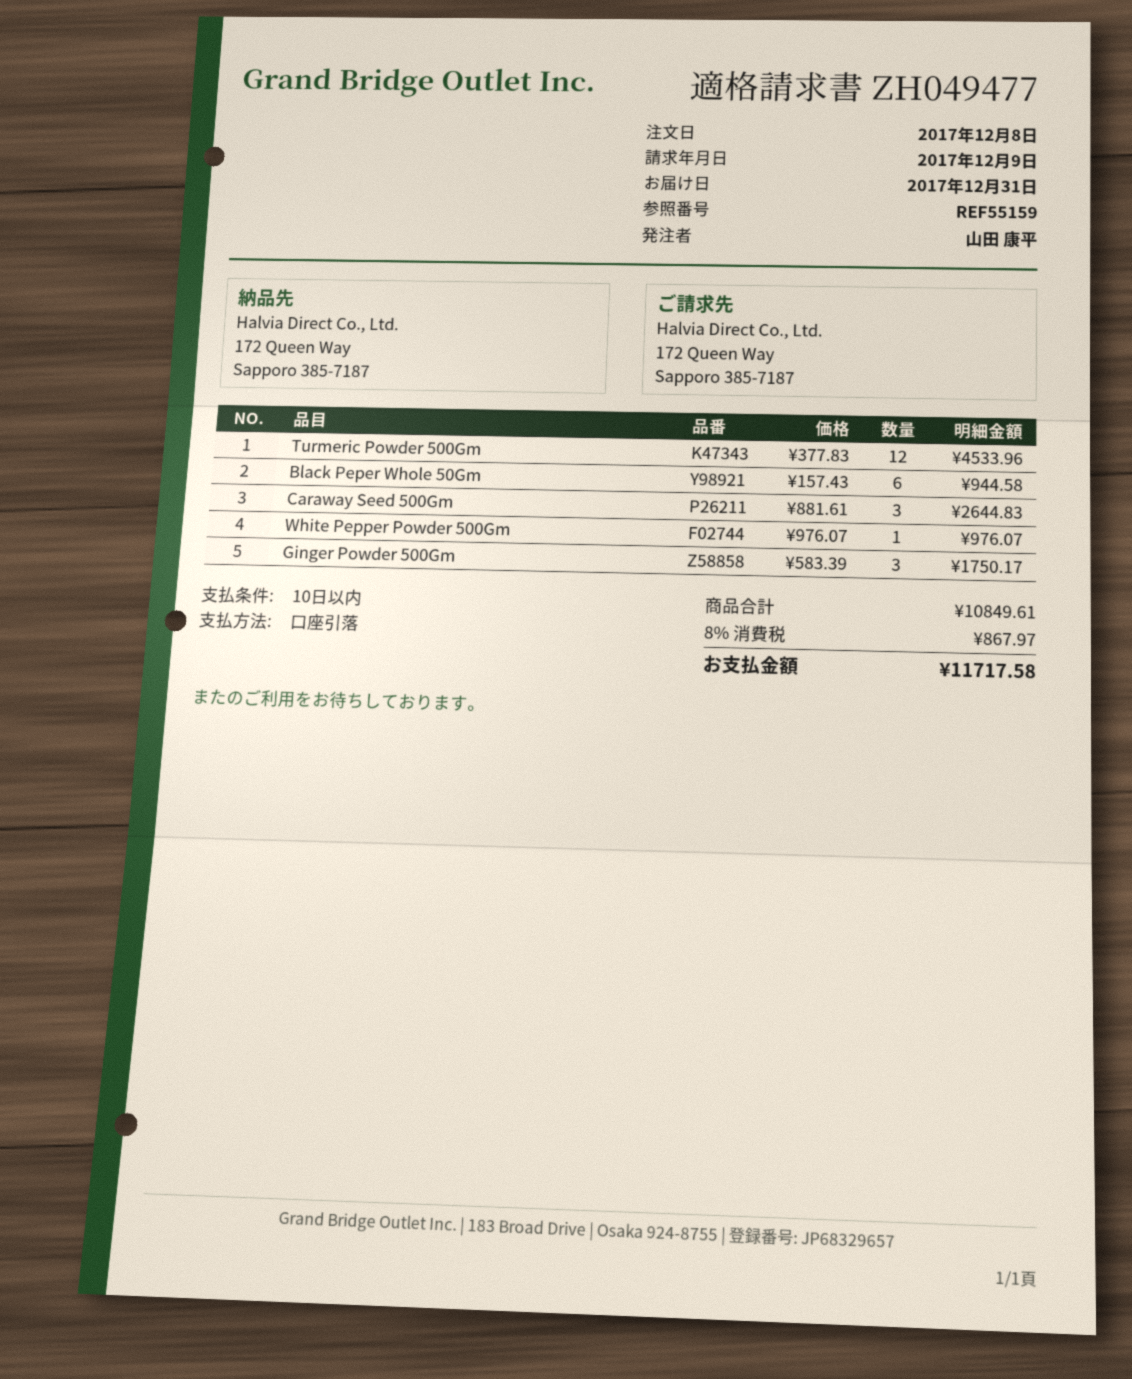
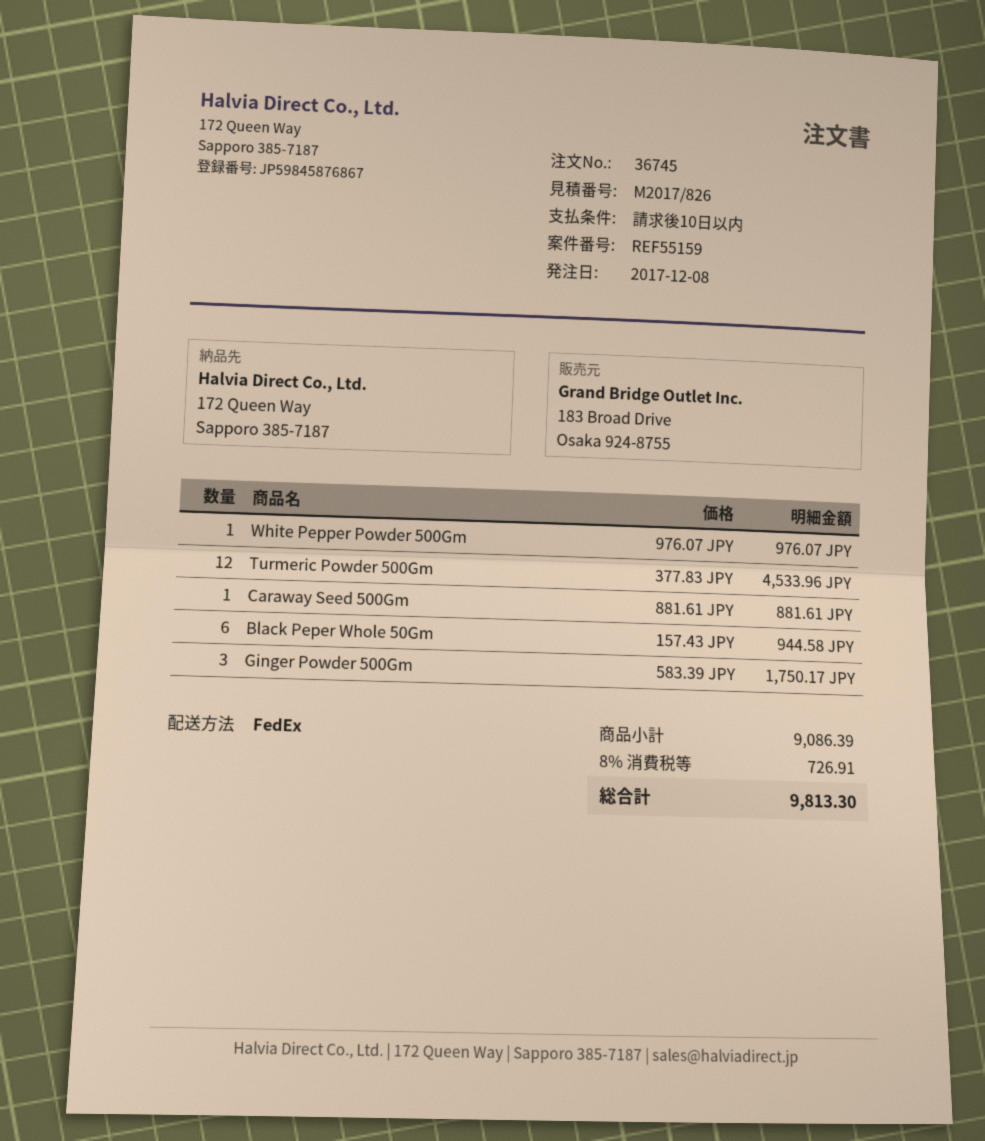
Caraway Seed 500Gm: 3 x 881.61 = 2644.83 -> 1 x 881.61 = 881.61
subtotal: 10849.61 -> 9086.39
tax: 8% = 867.97 -> 8% = 726.91
total: 11717.58 -> 9813.30

